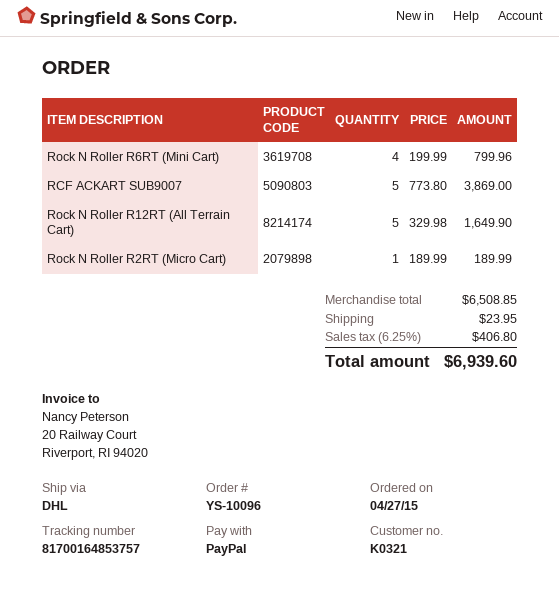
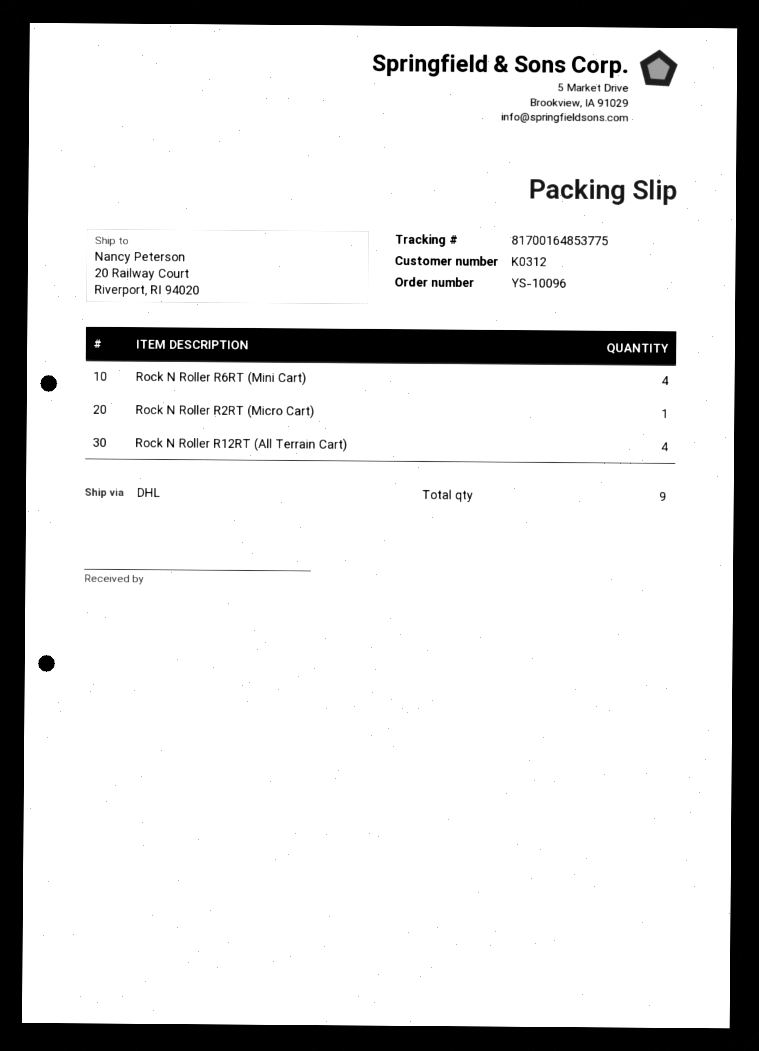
customer number: K0321 -> K0312
tracking number: 81700164853757 -> 81700164853775
RCF ACKART SUB9007: 5 -> none
Rock N Roller R12RT (All Terrain Cart): 5 -> 4

